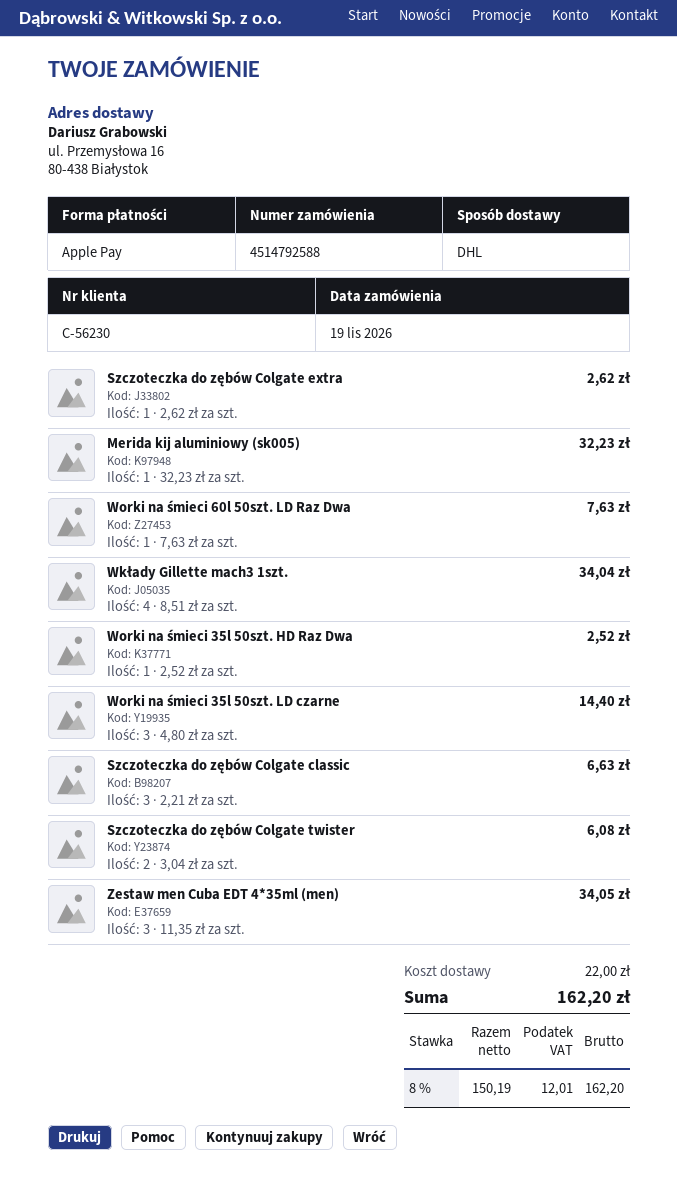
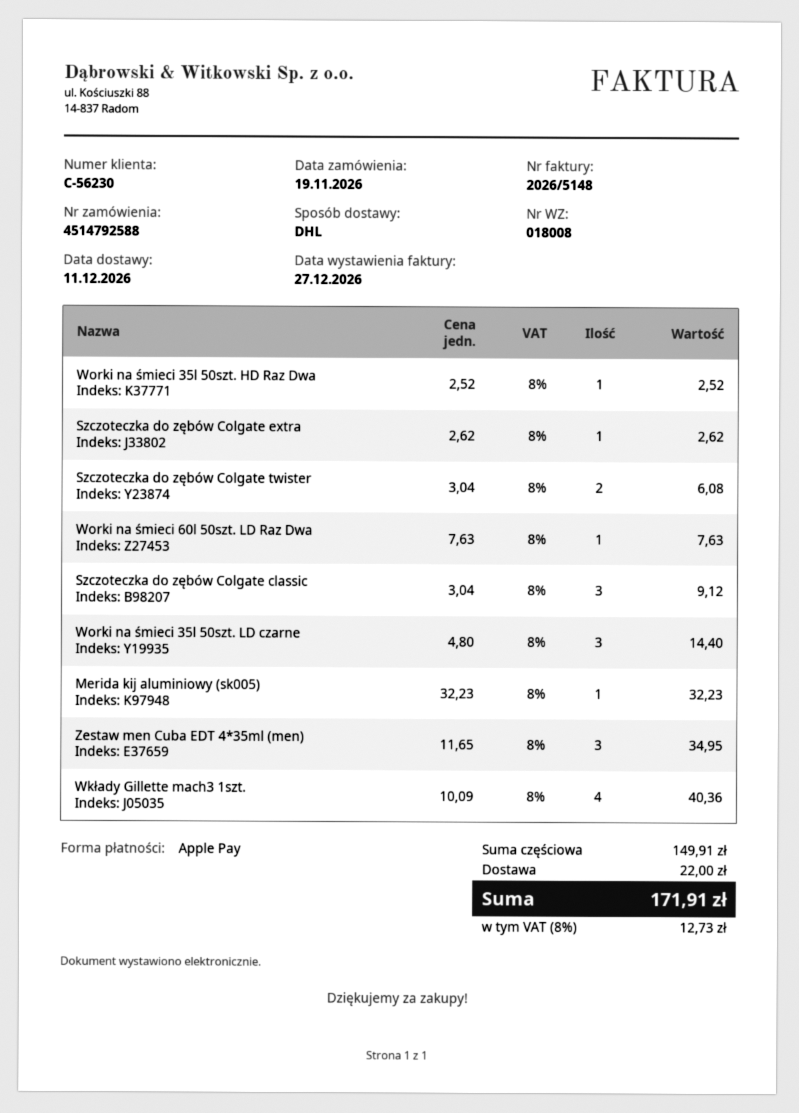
Wkłady Gillette mach3 1szt.: 4 x 8.51 = 34.04 -> 4 x 10.09 = 40.36
Szczoteczka do zębów Colgate classic: 3 x 2.21 = 6.63 -> 3 x 3.04 = 9.12
Zestaw men Cuba EDT 4*35ml (men): 3 x 11.35 = 34.05 -> 3 x 11.65 = 34.95
tax: 8% = 12.01 -> 8% = 12.73
total: 162.20 -> 171.91

